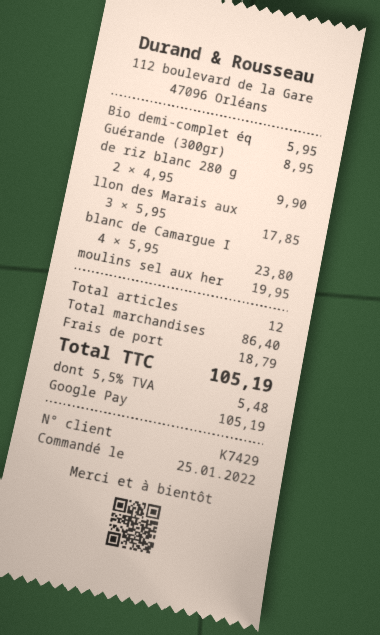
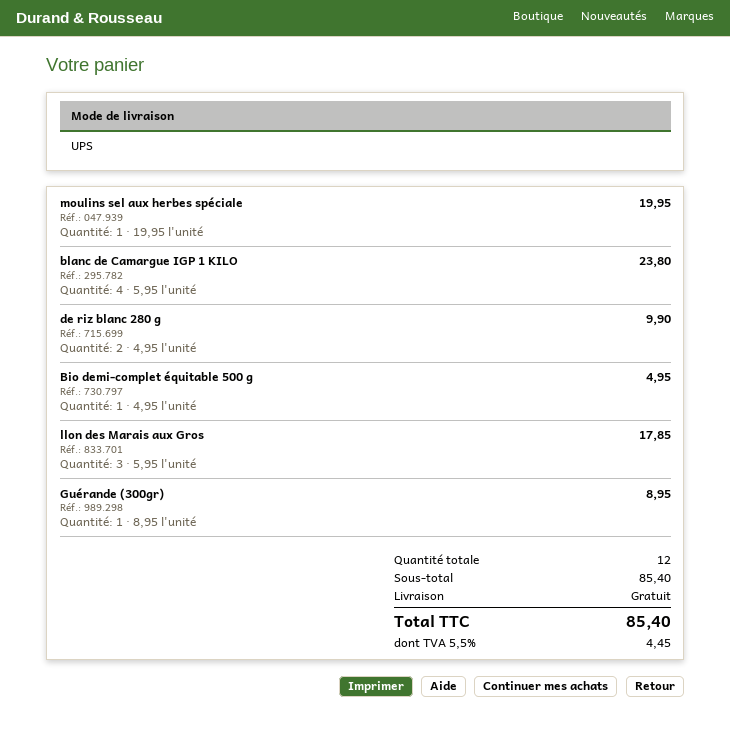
Bio demi-complet éq: 1 x 5.95 = 5.95 -> 1 x 4.95 = 4.95
subtotal: 86.40 -> 85.40
shipping: 18.79 -> 0.00
tax: 5.5% = 5.48 -> 5.5% = 4.45
total: 105.19 -> 85.40

